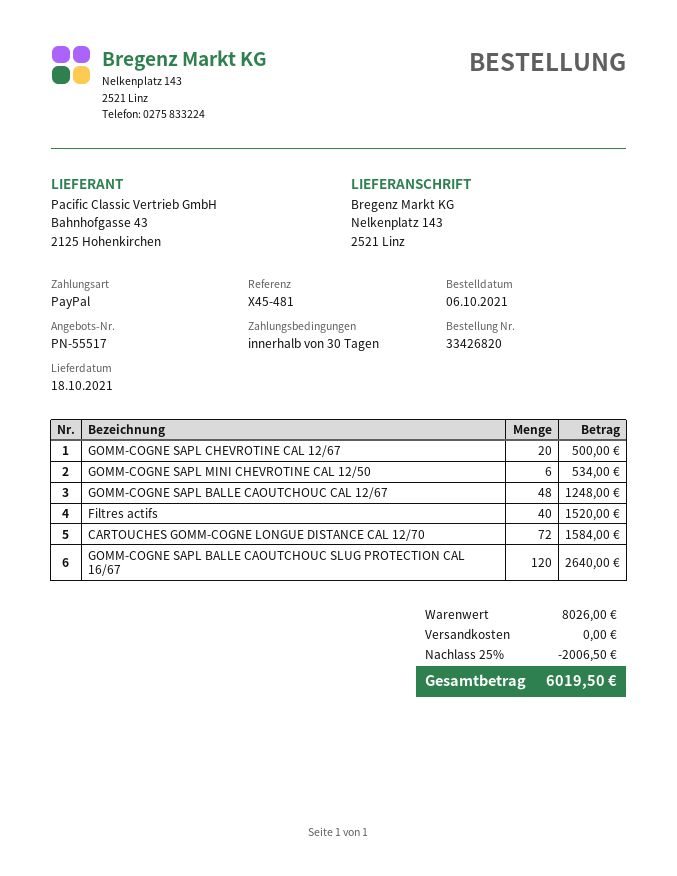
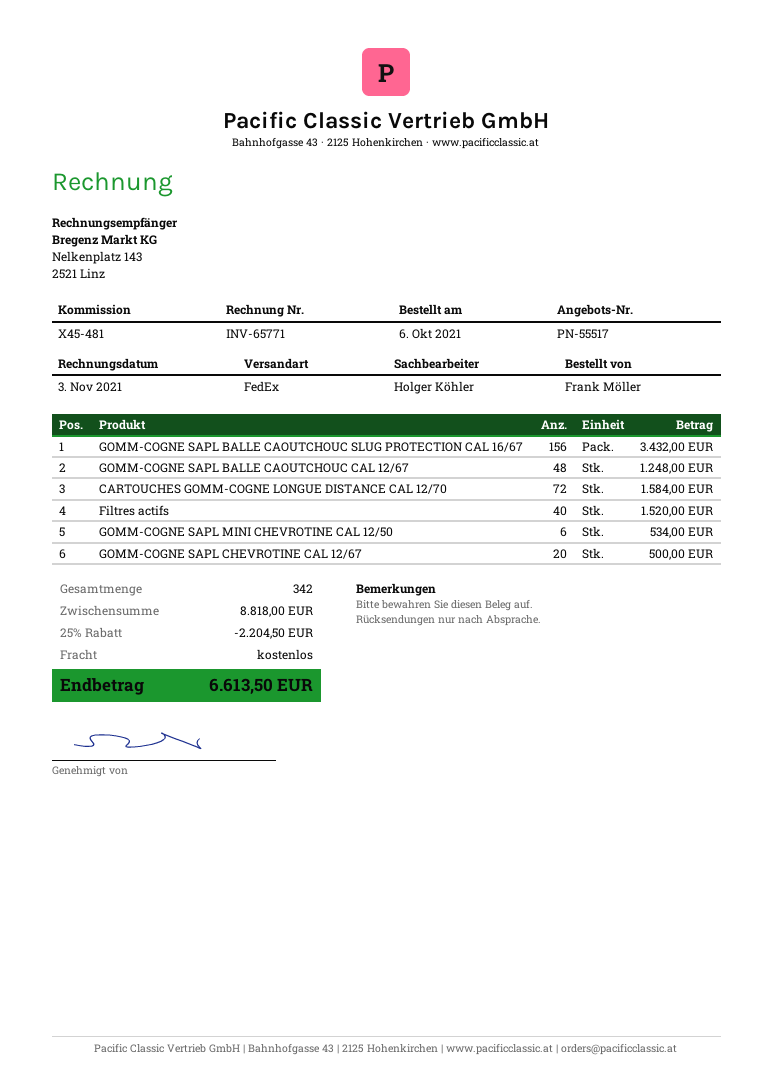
GOMM-COGNE SAPL BALLE CAOUTCHOUC SLUG PROTECTION CAL 16/67: 120 for 2640.00 -> 156 for 3432.00
subtotal: 8026.00 -> 8818.00
discount: 25% = 2006.50 -> 25% = 2204.50
total: 6019.50 -> 6613.50

